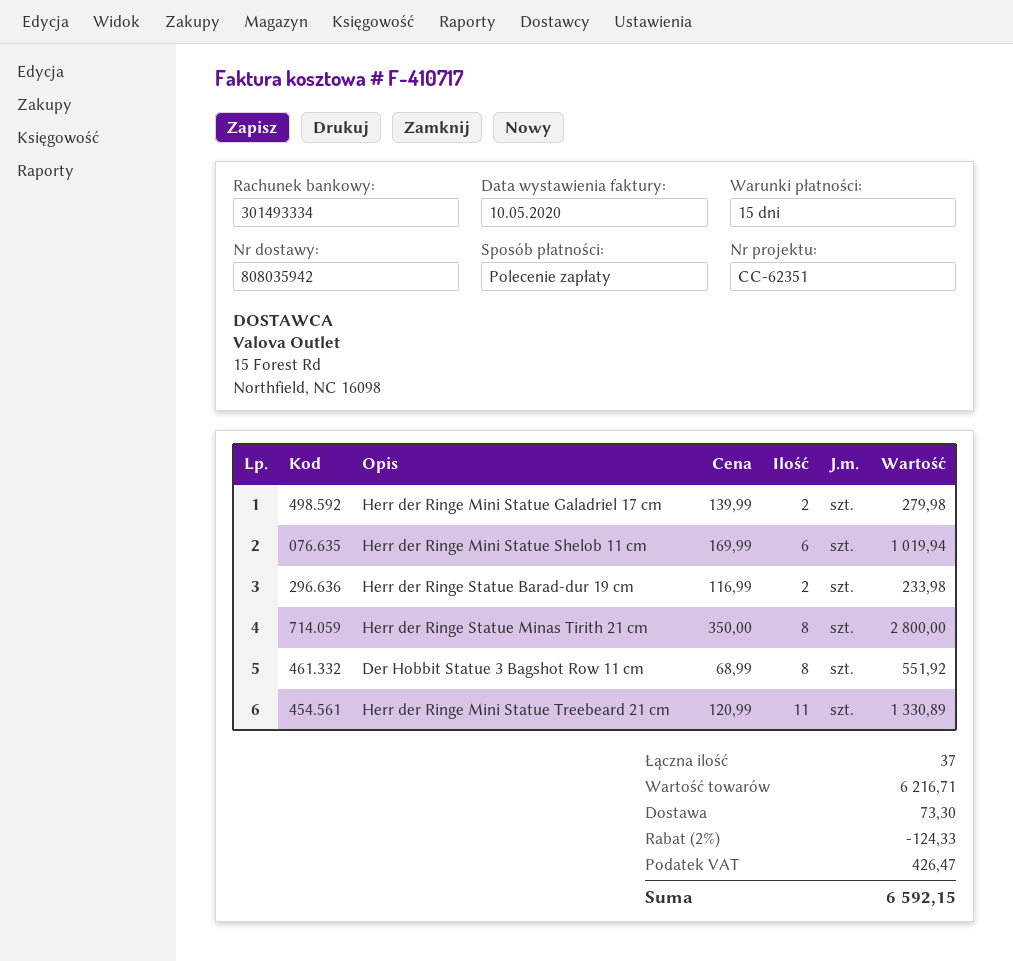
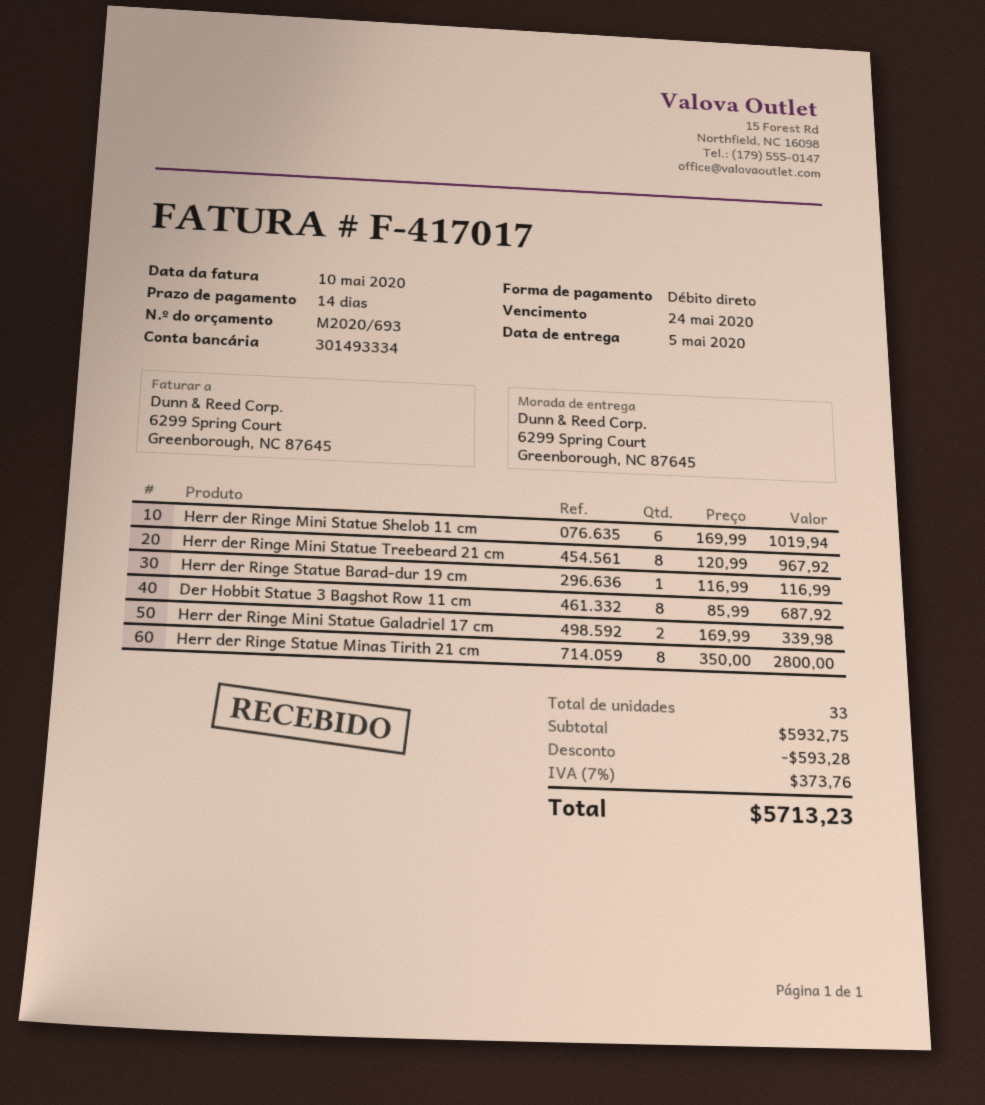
invoice number: F-410717 -> F-417017
payment terms: 15 days -> 14 days
Herr der Ringe Mini Statue Galadriel 17 cm: 2 x 139.99 = 279.98 -> 2 x 169.99 = 339.98
Herr der Ringe Statue Barad-dur 19 cm: 2 x 116.99 = 233.98 -> 1 x 116.99 = 116.99
Der Hobbit Statue 3 Bagshot Row 11 cm: 8 x 68.99 = 551.92 -> 8 x 85.99 = 687.92
Herr der Ringe Mini Statue Treebeard 21 cm: 11 x 120.99 = 1330.89 -> 8 x 120.99 = 967.92
total quantity: 37 -> 33
subtotal: 6216.71 -> 5932.75
discount: 124.33 -> 593.28
shipping: 73.30 -> none
tax: 426.47 -> 373.76
total: 6592.15 -> 5713.23

